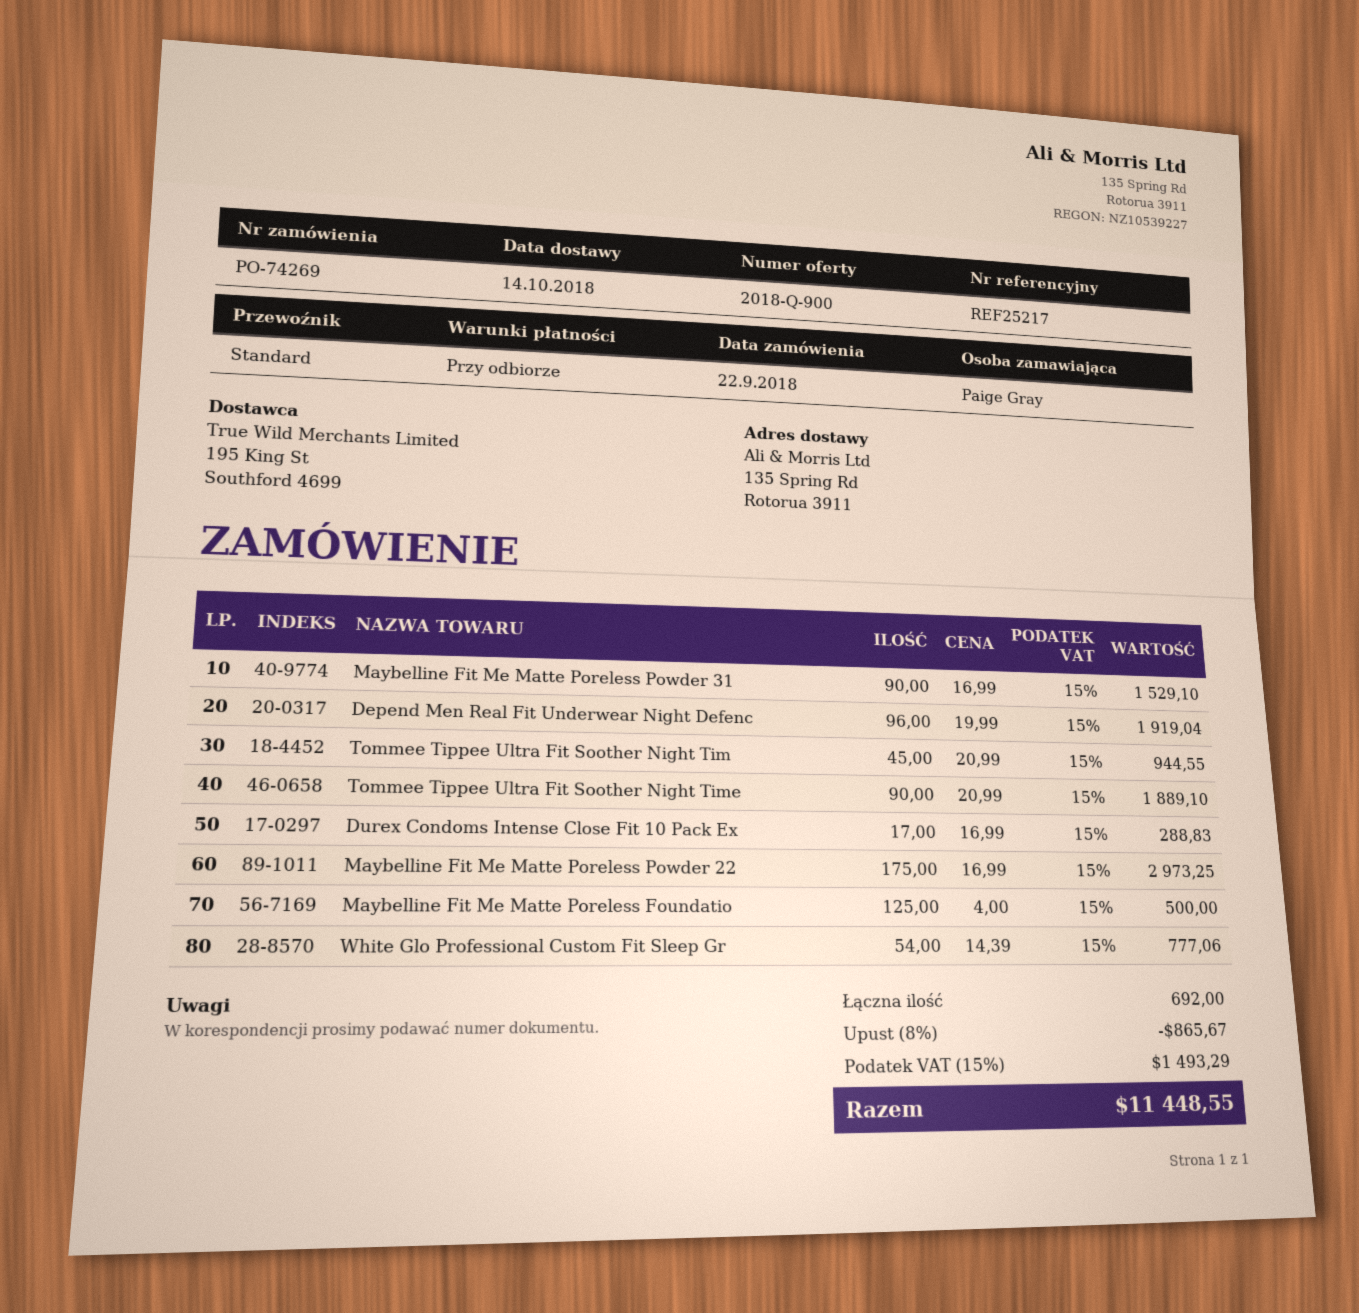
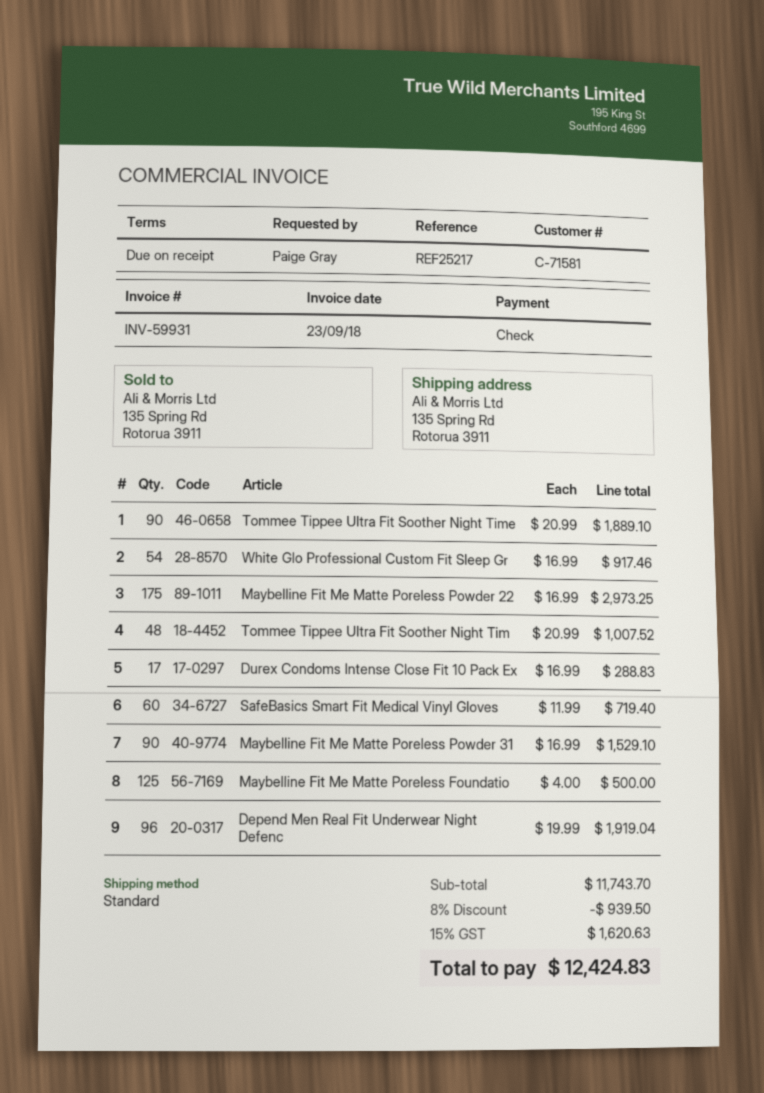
Tommee Tippee Ultra Fit Soother Night Tim: 45 x 20.99 = 944.55 -> 48 x 20.99 = 1007.52
White Glo Professional Custom Fit Sleep Gr: 54 x 14.39 = 777.06 -> 54 x 16.99 = 917.46
SafeBasics Smart Fit Medical Vinyl Gloves: none -> 60 x 11.99 = 719.40
discount: 8% = 865.67 -> 8% = 939.50
tax: 15% = 1493.29 -> 15% = 1620.63
total: 11448.55 -> 12424.83

